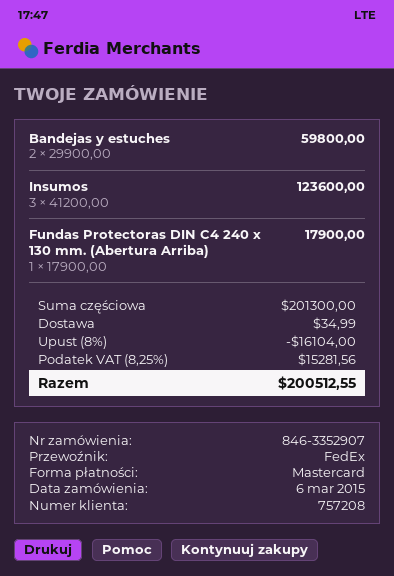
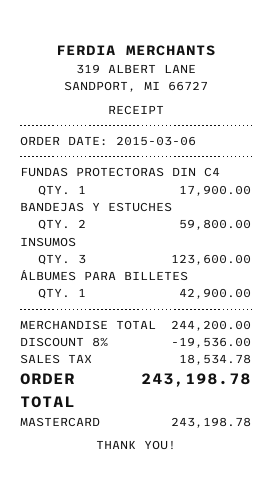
ÁLBUMES PARA BILLETES: none -> 1 for 42900.00
subtotal: 201300.00 -> 244200.00
discount: 8% = 16104.00 -> 8% = 19536.00
shipping: 34.99 -> none
tax: 15281.56 -> 18534.78
total: 200512.55 -> 243198.78

